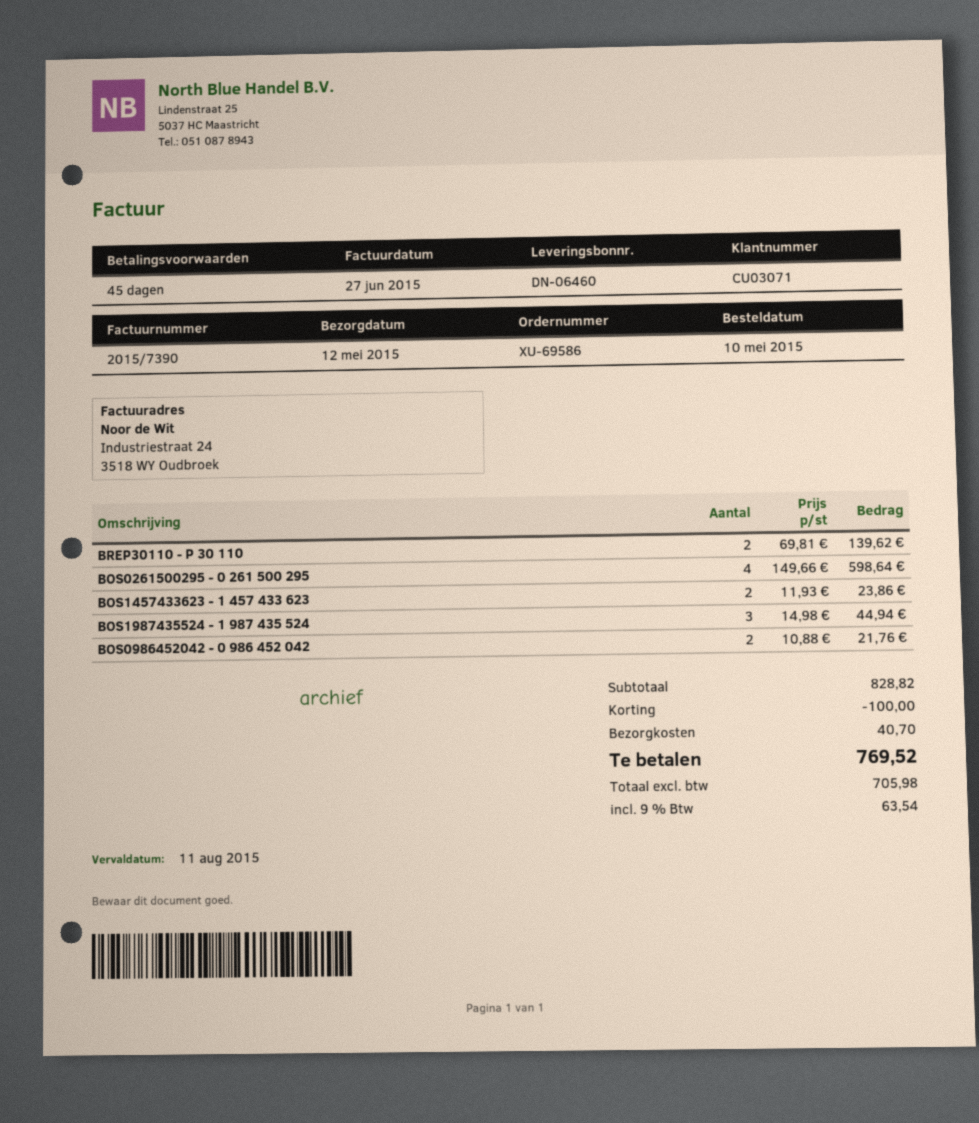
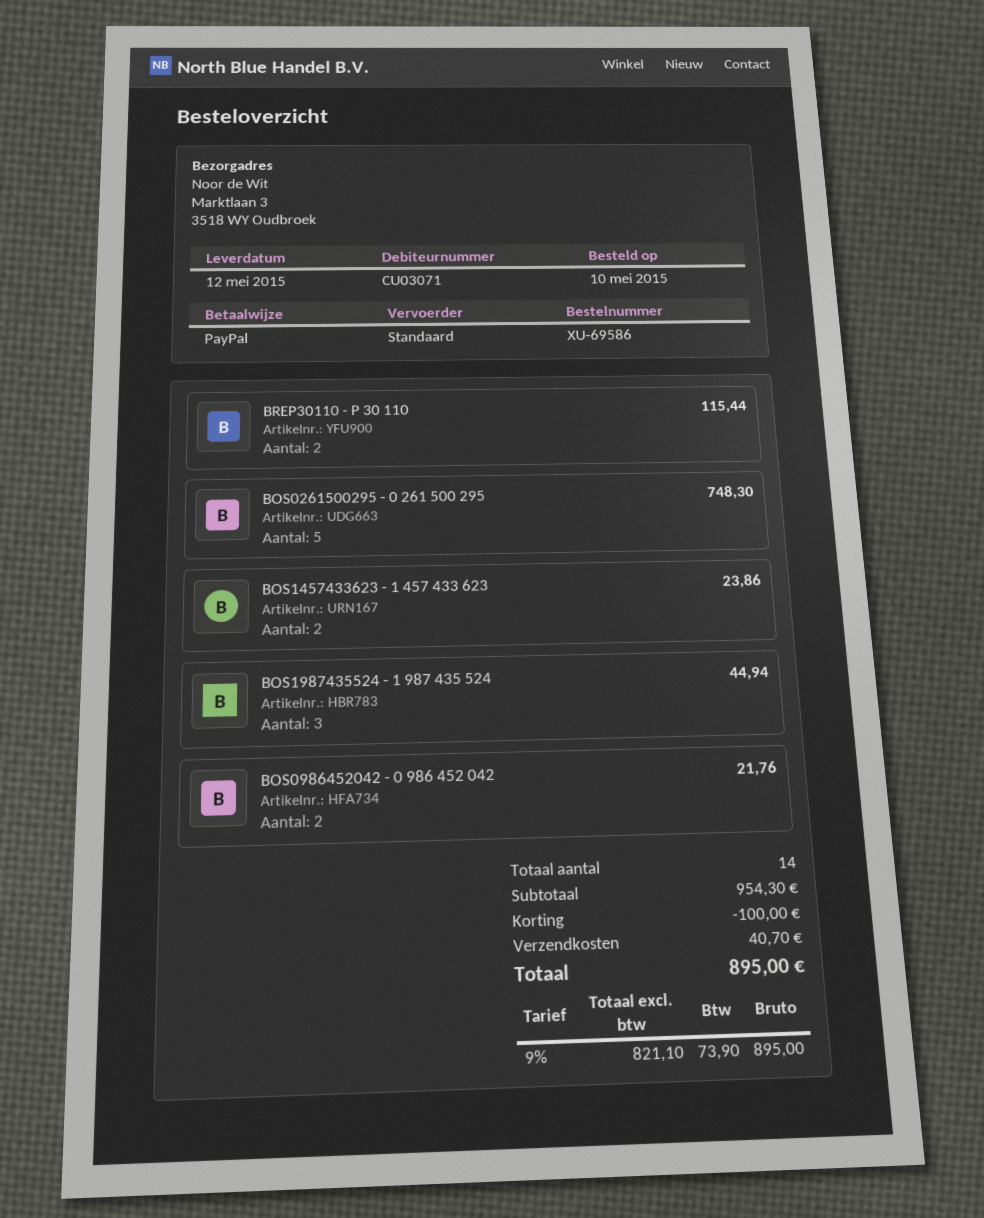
BREP30110 - P 30 110: 2 for 139.62 -> 2 for 115.44
BOS0261500295 - 0 261 500 295: 4 for 598.64 -> 5 for 748.30
subtotal: 828.82 -> 954.30
net: 705.98 -> 821.10
tax: 9% = 63.54 -> 9% = 73.90
total: 769.52 -> 895.00

